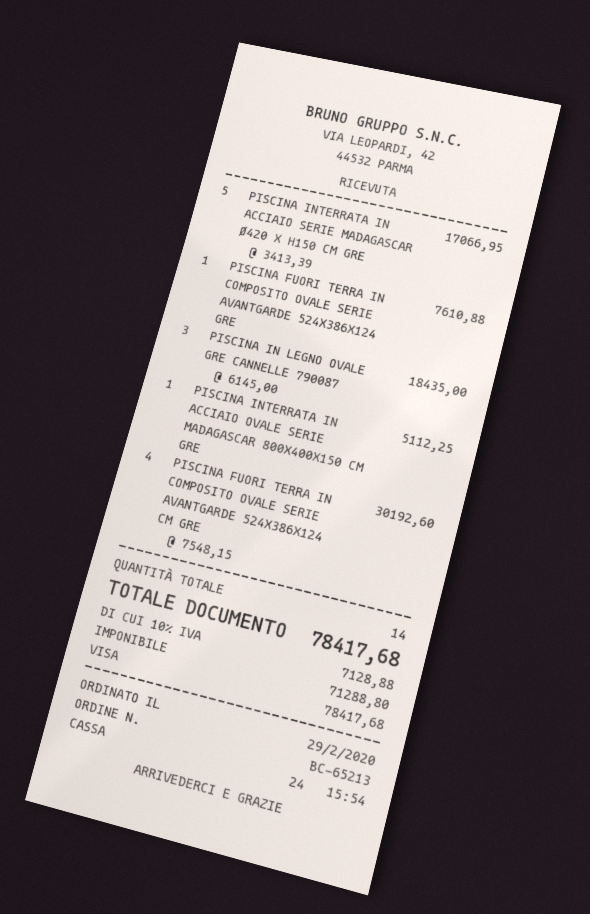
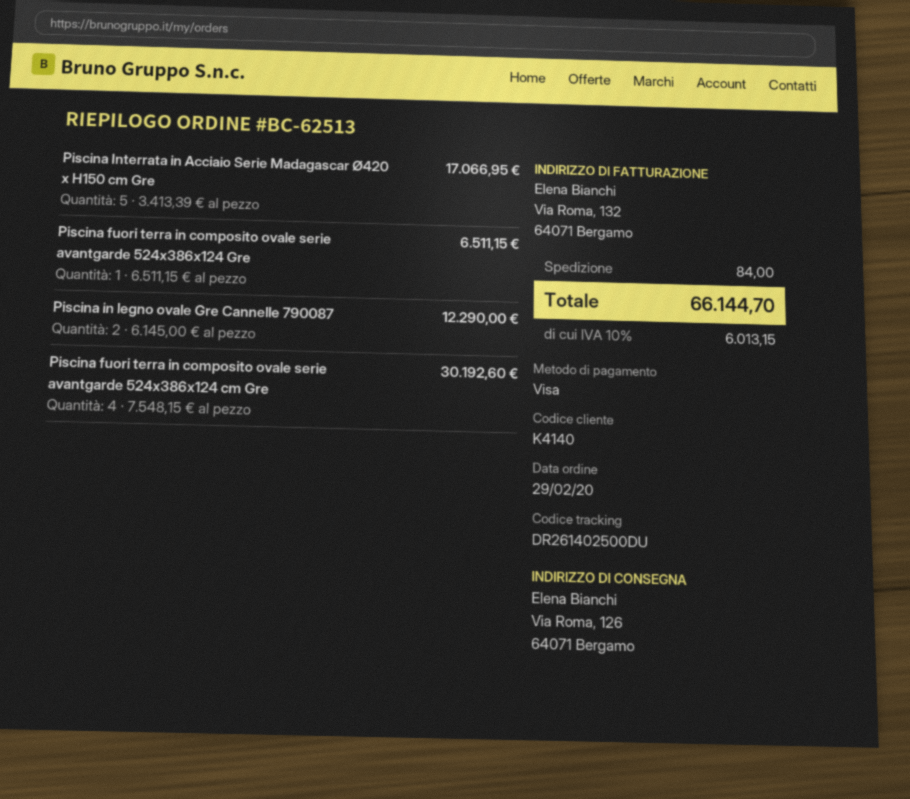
order number: BC-65213 -> BC-62513
PISCINA FUORI TERRA IN COMPOSITO OVALE SERIE AVANTGARDE 524X386X124 GRE: 1 x 7610.88 = 7610.88 -> 1 x 6511.15 = 6511.15
PISCINA IN LEGNO OVALE GRE CANNELLE 790087: 3 x 6145.00 = 18435.00 -> 2 x 6145.00 = 12290.00
PISCINA INTERRATA IN ACCIAIO OVALE SERIE MADAGASCAR 800X400X150 CM GRE: 1 x 5112.25 = 5112.25 -> none
shipping: none -> 84.00
tax: 10% = 7128.88 -> 10% = 6013.15
total: 78417.68 -> 66144.70

